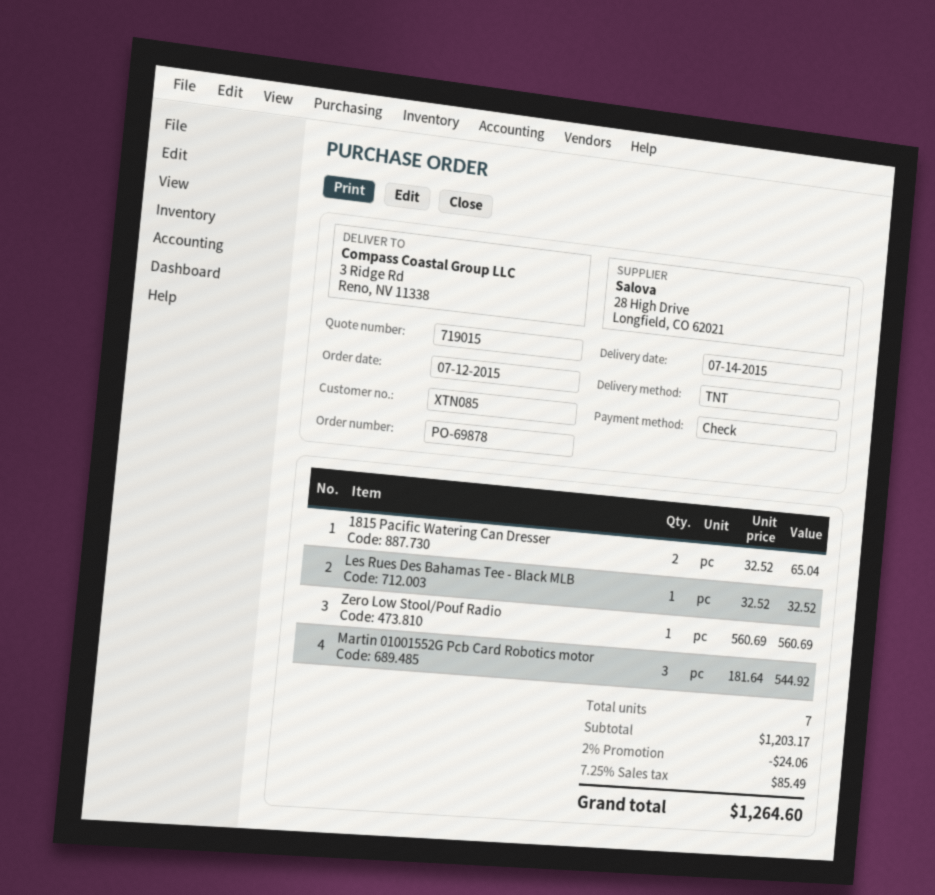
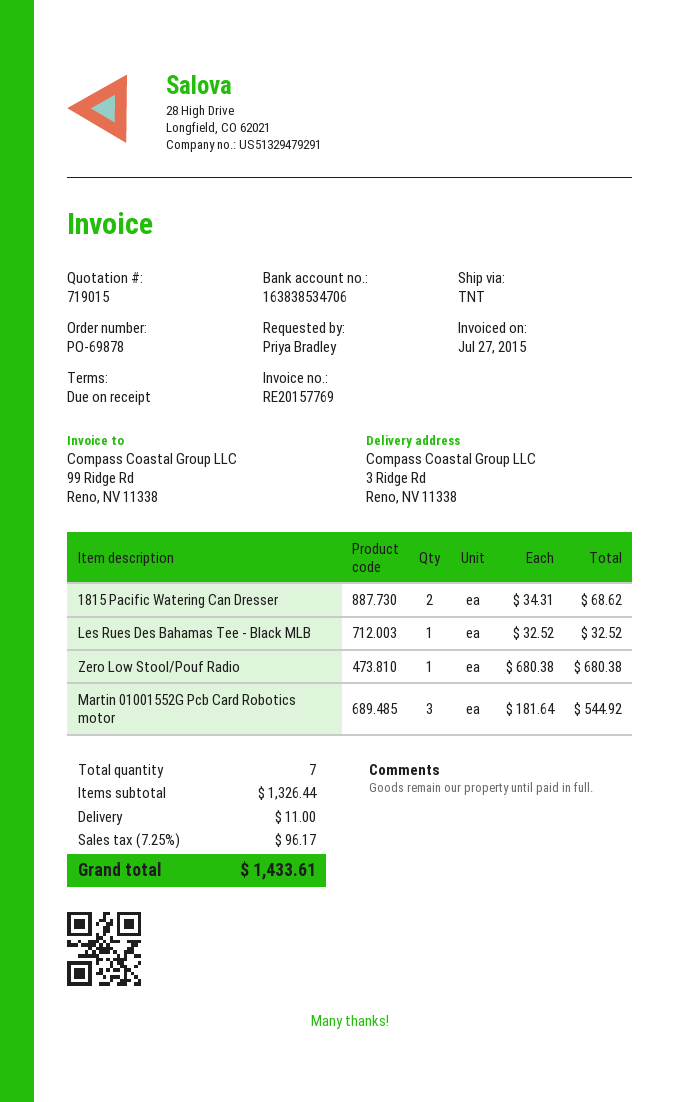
1815 Pacific Watering Can Dresser: 2 x 32.52 = 65.04 -> 2 x 34.31 = 68.62
Zero Low Stool/Pouf Radio: 1 x 560.69 = 560.69 -> 1 x 680.38 = 680.38
subtotal: 1203.17 -> 1326.44
discount: 2% = 24.06 -> none
shipping: none -> 11.00
tax: 7.25% = 85.49 -> 7.25% = 96.17
total: 1264.60 -> 1433.61

